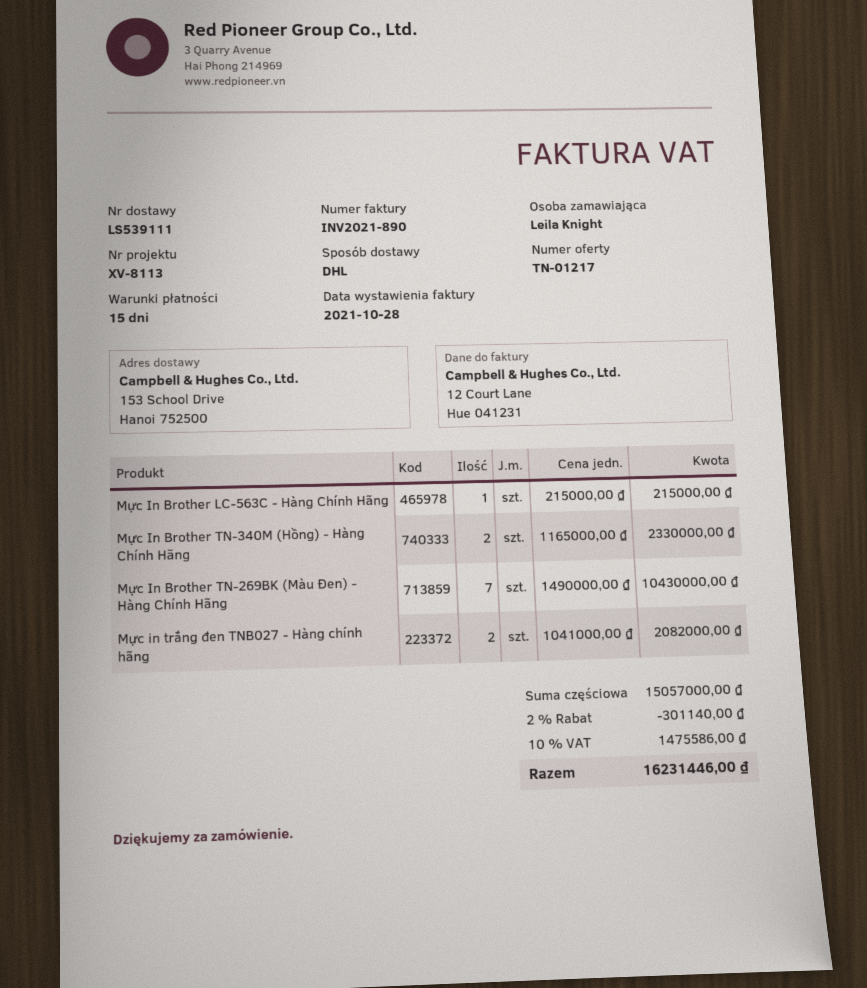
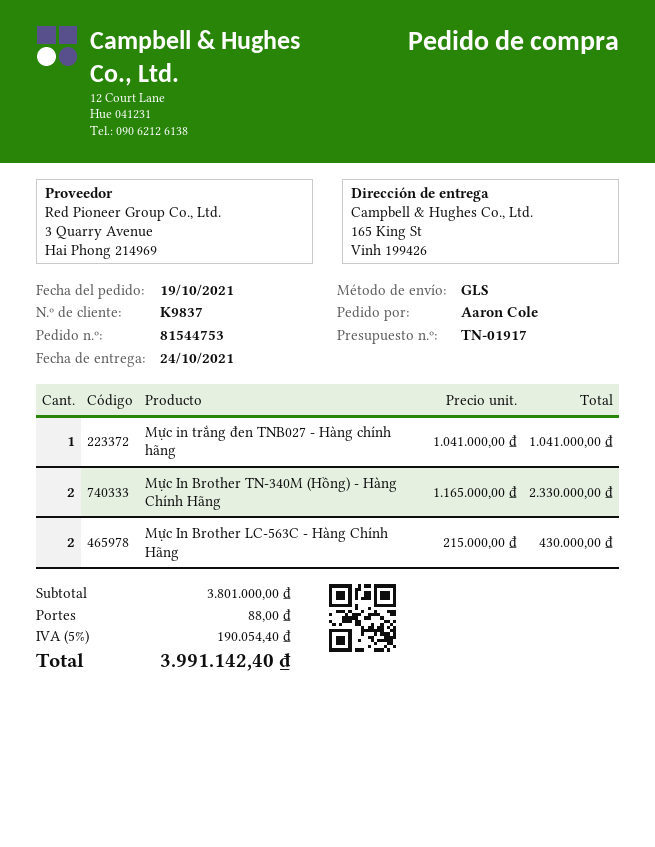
quote number: TN-01217 -> TN-01917
ordered by: Leila Knight -> Aaron Cole
shipping method: DHL -> GLS
ship to: 153 School Drive, Hanoi 752500 -> 165 King St, Vinh 199426
Mực In Brother LC-563C - Hàng Chính Hãng: 1 x 215000.00 = 215000.00 -> 2 x 215000.00 = 430000.00
Mực In Brother TN-269BK (Màu Đen) - Hàng Chính Hãng: 7 x 1490000.00 = 10430000.00 -> none
Mực in trắng đen TNB027 - Hàng chính hãng: 2 x 1041000.00 = 2082000.00 -> 1 x 1041000.00 = 1041000.00
subtotal: 15057000.00 -> 3801000.00
discount: 2% = 301140.00 -> none
shipping: none -> 88.00
tax: 10% = 1475586.00 -> 5% = 190054.40
total: 16231446.00 -> 3991142.40

